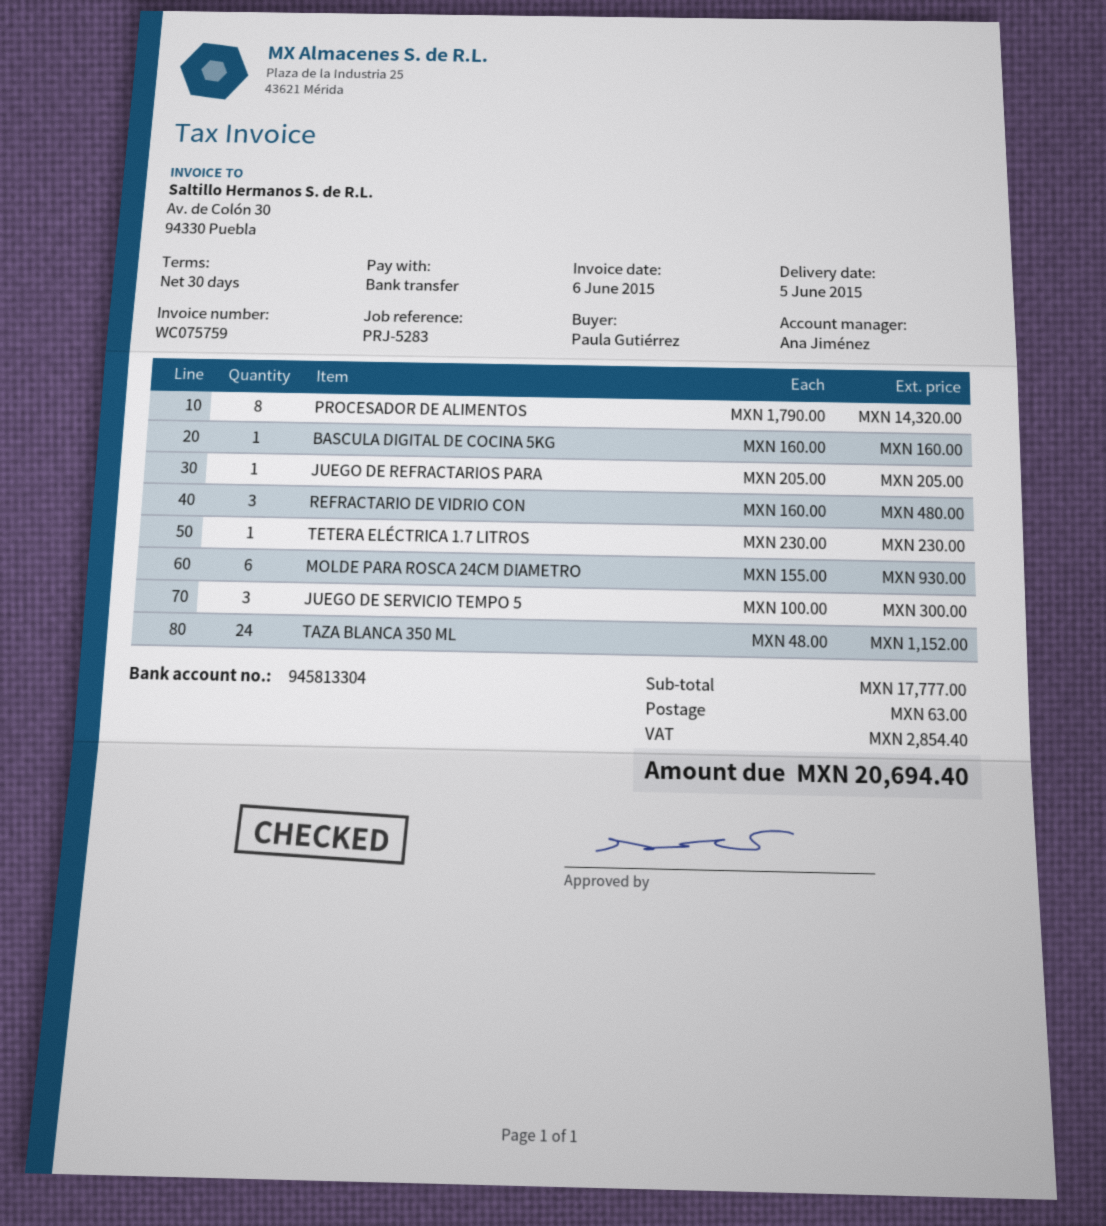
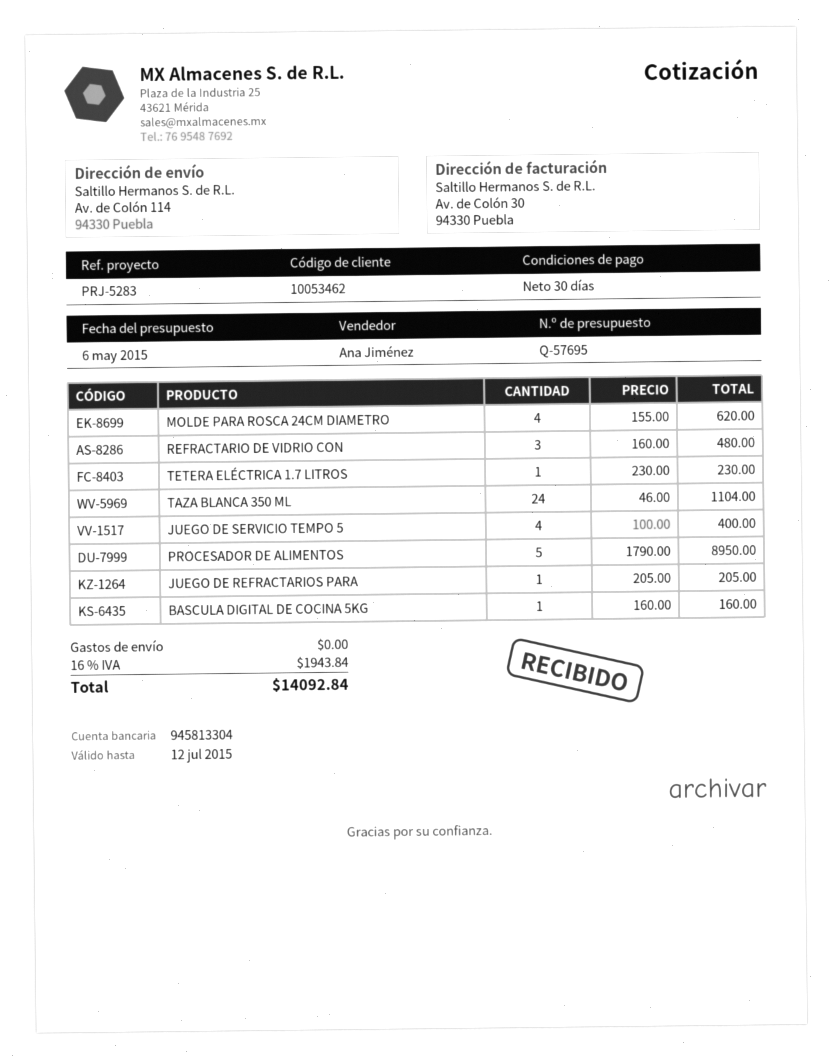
PROCESADOR DE ALIMENTOS: 8 x 1790.00 = 14320.00 -> 5 x 1790.00 = 8950.00
MOLDE PARA ROSCA 24CM DIAMETRO: 6 x 155.00 = 930.00 -> 4 x 155.00 = 620.00
JUEGO DE SERVICIO TEMPO 5: 3 x 100.00 = 300.00 -> 4 x 100.00 = 400.00
TAZA BLANCA 350 ML: 24 x 48.00 = 1152.00 -> 24 x 46.00 = 1104.00
shipping: 63.00 -> 0.00
tax: 2854.40 -> 1943.84
total: 20694.40 -> 14092.84

